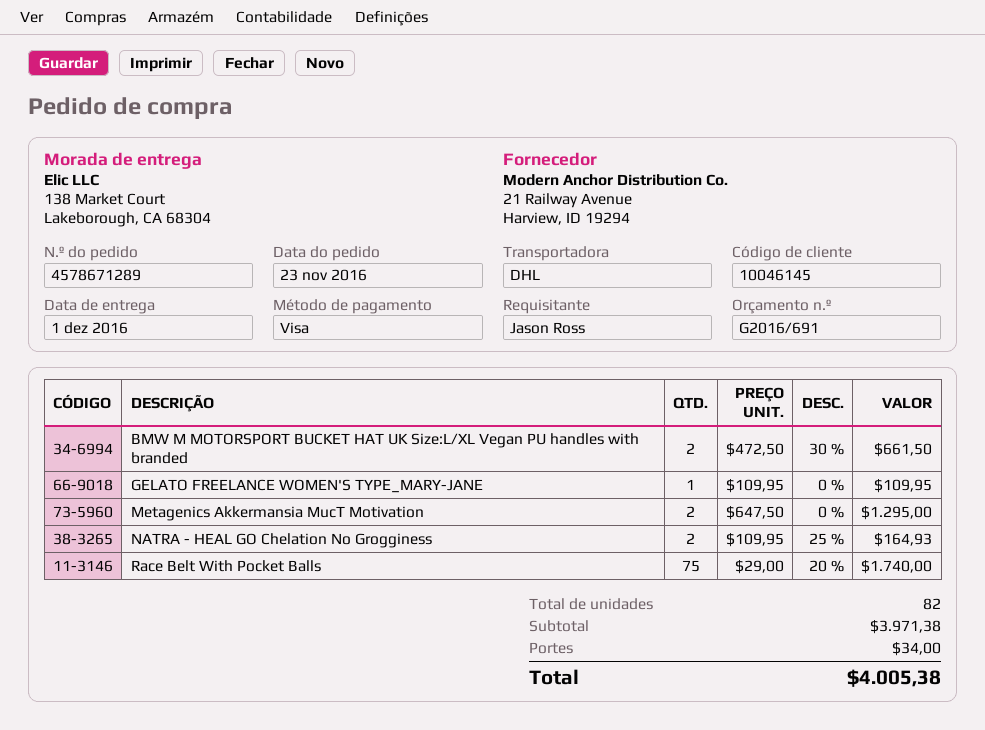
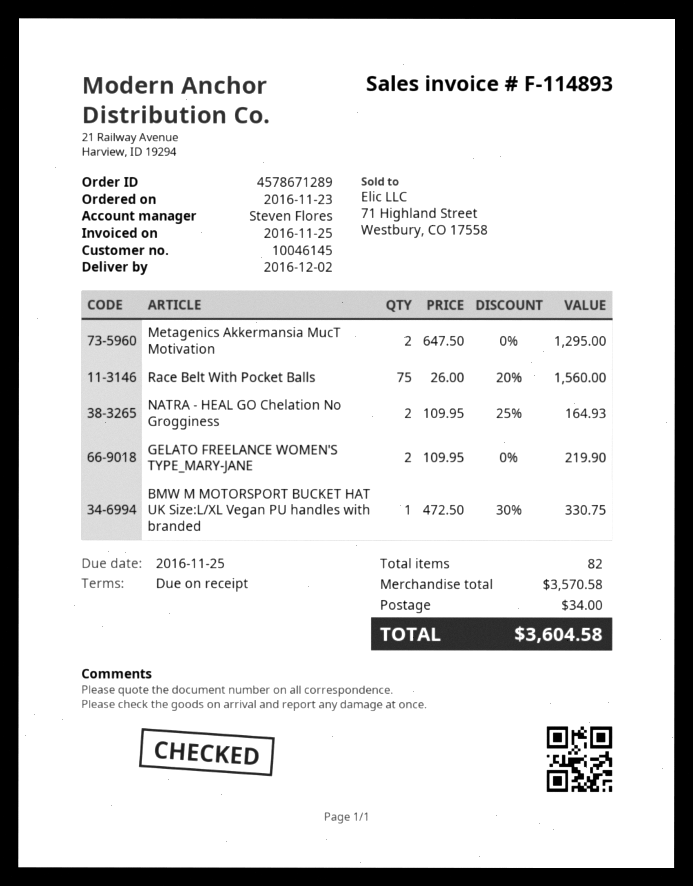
delivery date: 2016-12-01 -> 2016-12-02
BMW M MOTORSPORT BUCKET HAT UK Size:L/XL Vegan PU handles with branded: 2 x 472.50 - 30% = 661.50 -> 1 x 472.50 - 30% = 330.75
GELATO FREELANCE WOMEN'S TYPE_MARY-JANE: 1 x 109.95 = 109.95 -> 2 x 109.95 = 219.90
Race Belt With Pocket Balls: 75 x 29.00 - 20% = 1740.00 -> 75 x 26.00 - 20% = 1560.00
subtotal: 3971.38 -> 3570.58
total: 4005.38 -> 3604.58

